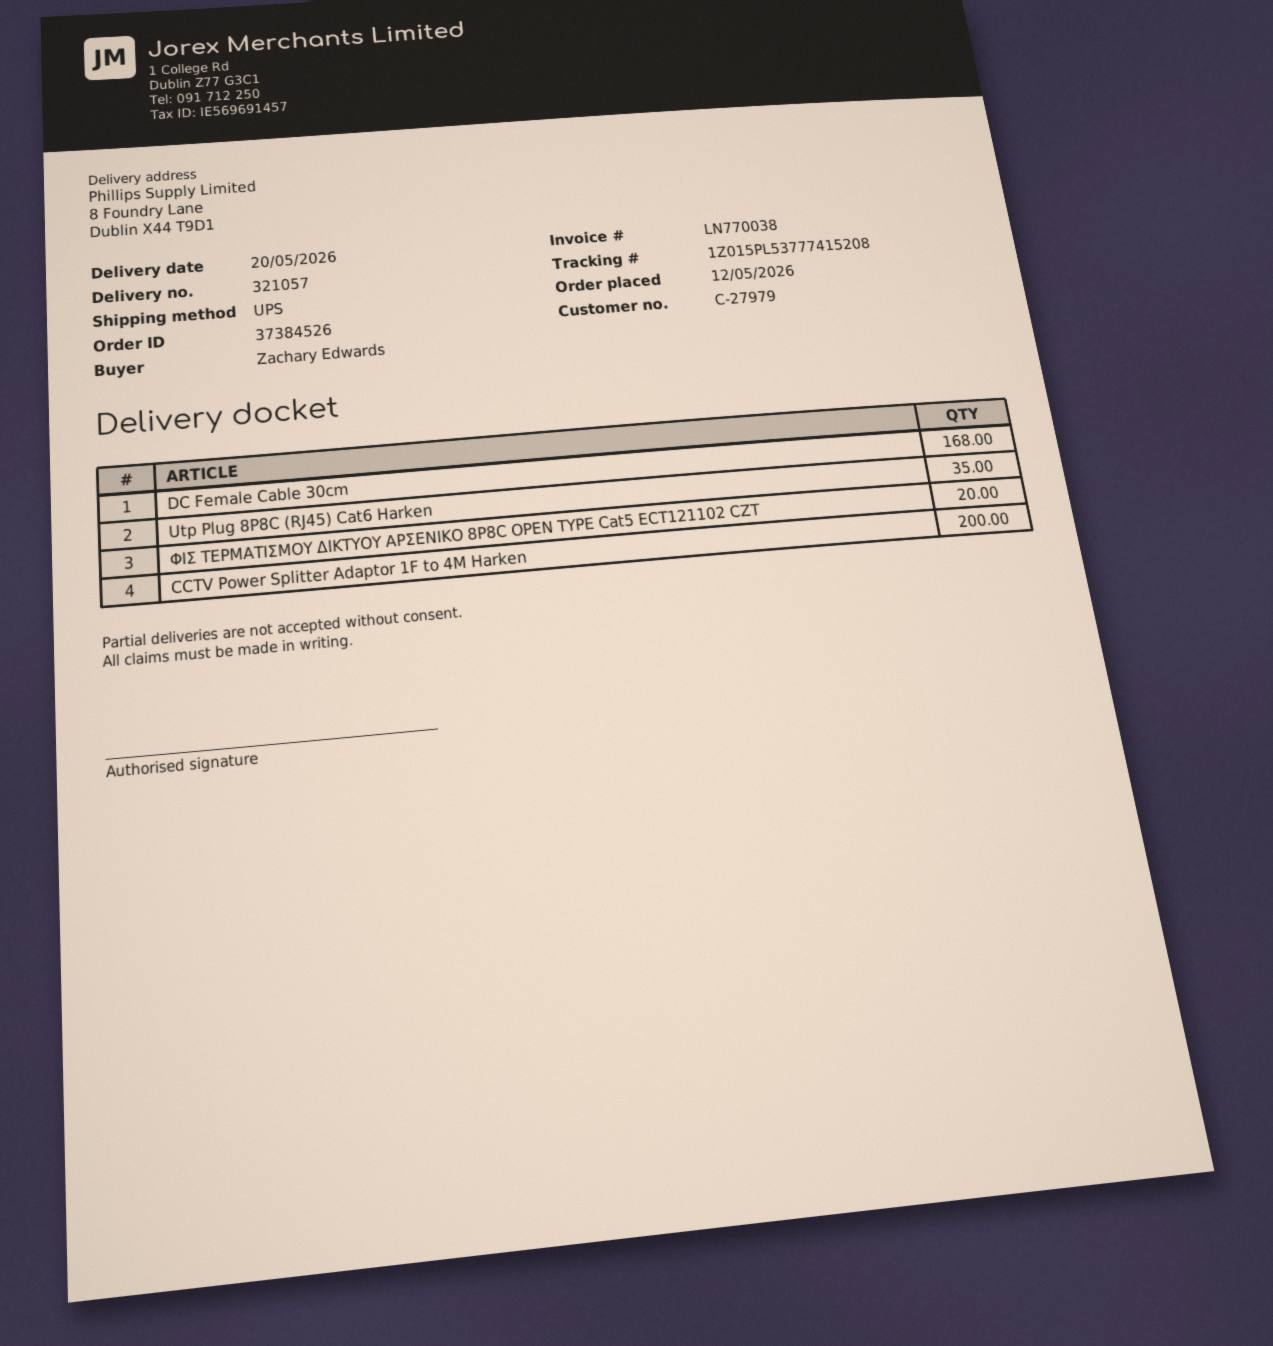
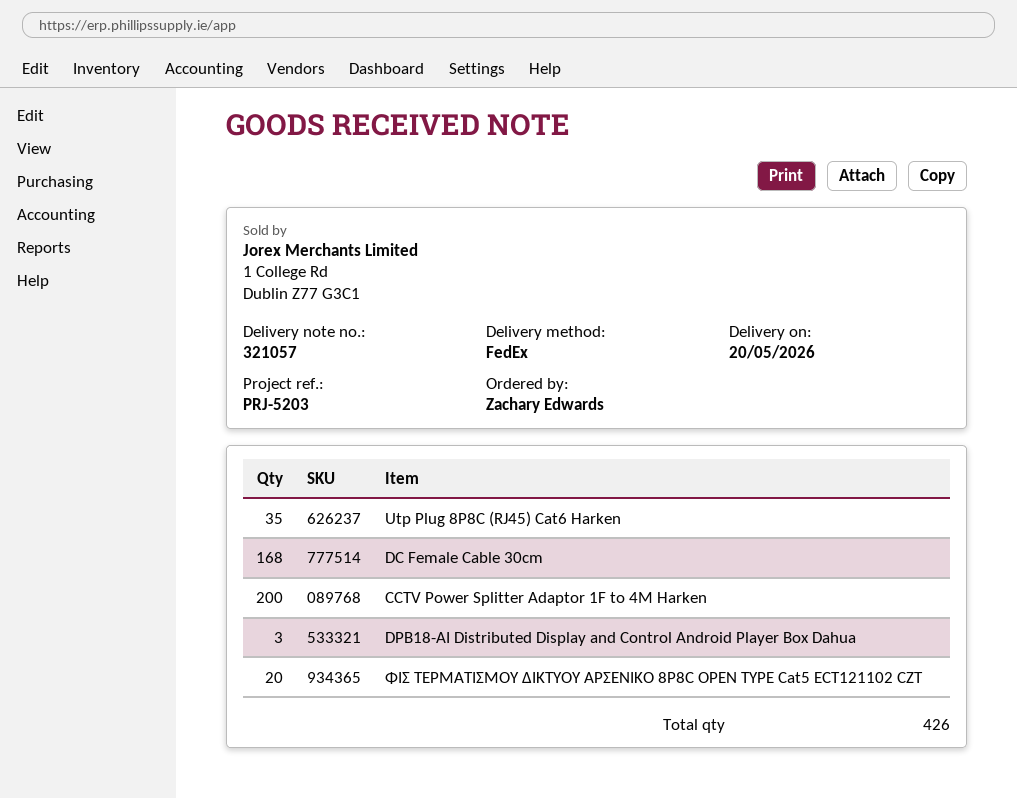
shipping method: UPS -> FedEx
DPB18-AI Distributed Display and Control Android Player Box Dahua: none -> 3

